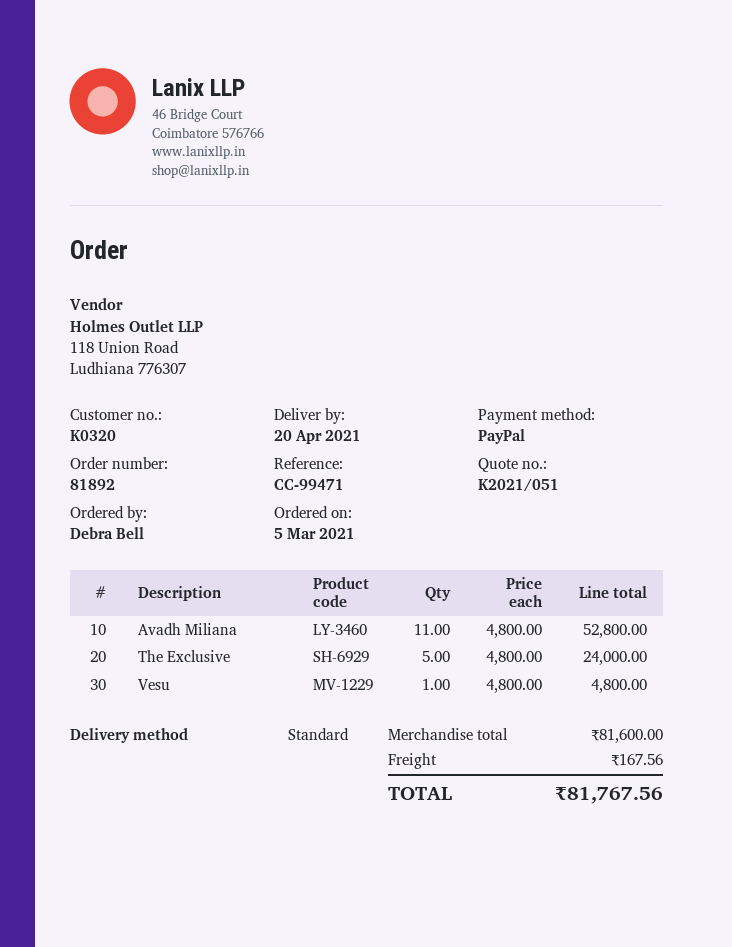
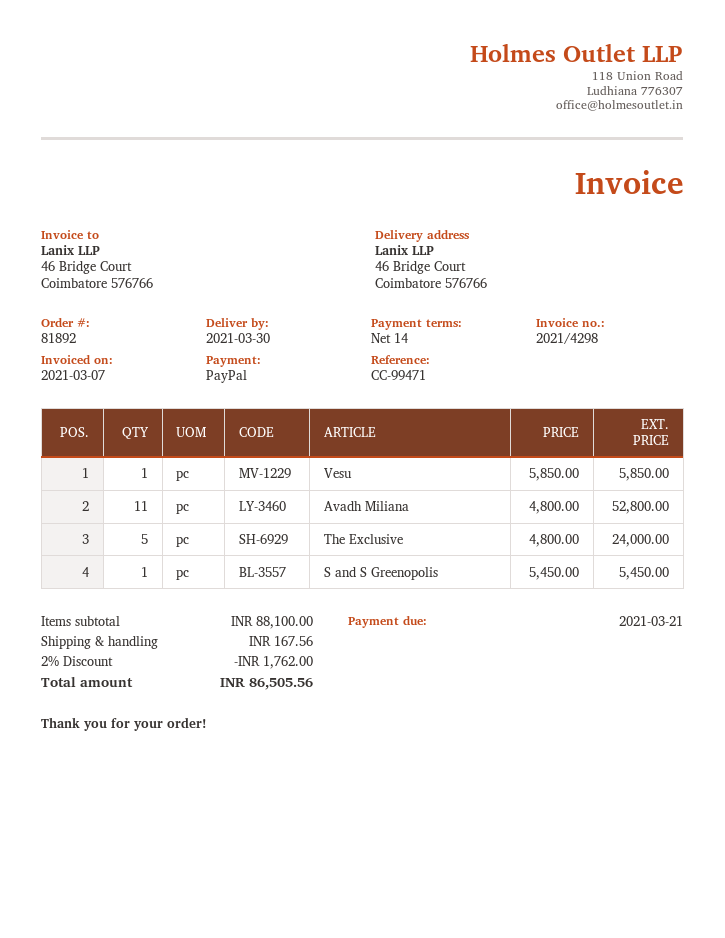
delivery date: 2021-04-20 -> 2021-03-30
Vesu: 1 x 4800.00 = 4800.00 -> 1 x 5850.00 = 5850.00
S and S Greenopolis: none -> 1 x 5450.00 = 5450.00
subtotal: 81600.00 -> 88100.00
discount: none -> 2% = 1762.00
total: 81767.56 -> 86505.56

